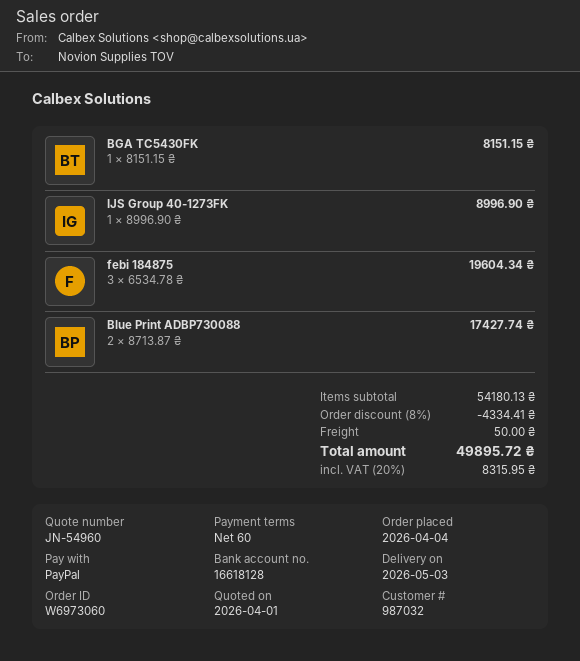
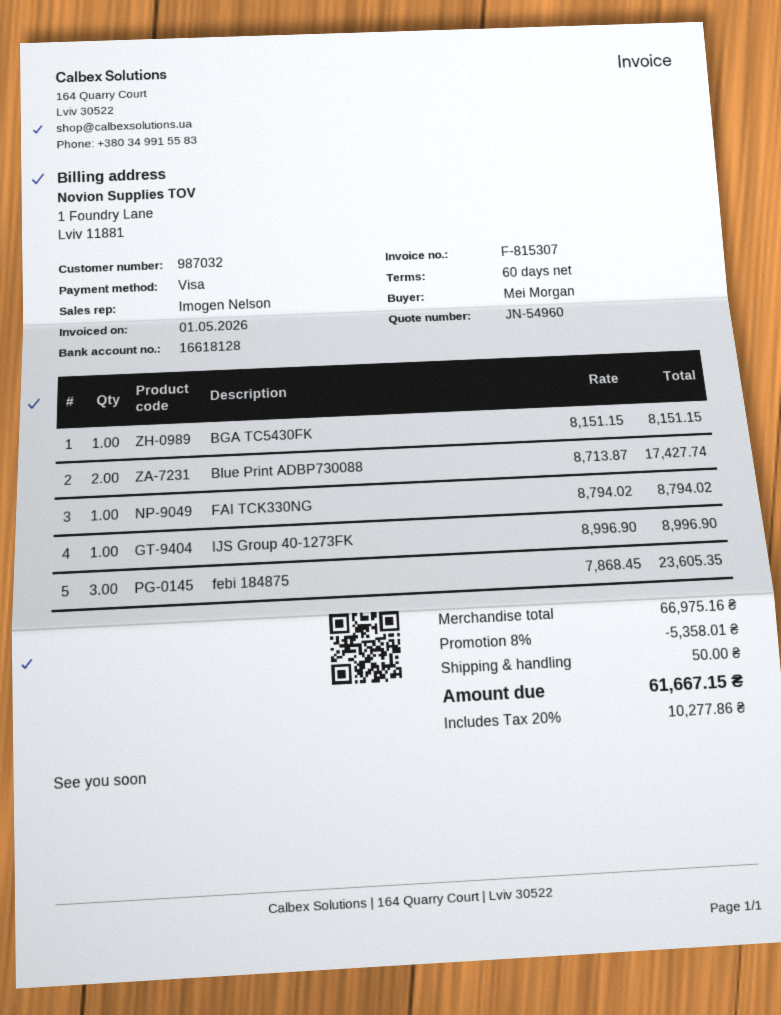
payment method: PayPal -> Visa
febi 184875: 3 x 6534.78 = 19604.34 -> 3 x 7868.45 = 23605.35
FAI TCK330NG: none -> 1 x 8794.02 = 8794.02
subtotal: 54180.13 -> 66975.16
discount: 8% = 4334.41 -> 8% = 5358.01
tax: 20% = 8315.95 -> 20% = 10277.86
total: 49895.72 -> 61667.15

